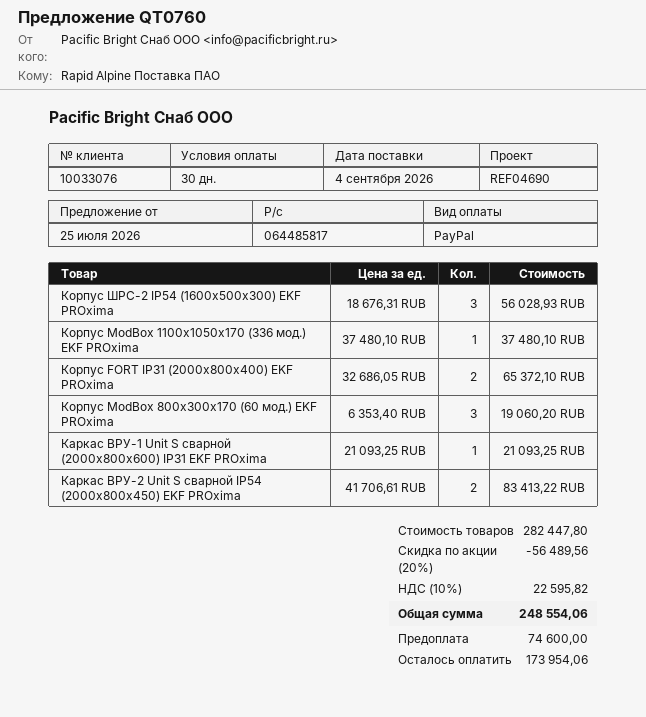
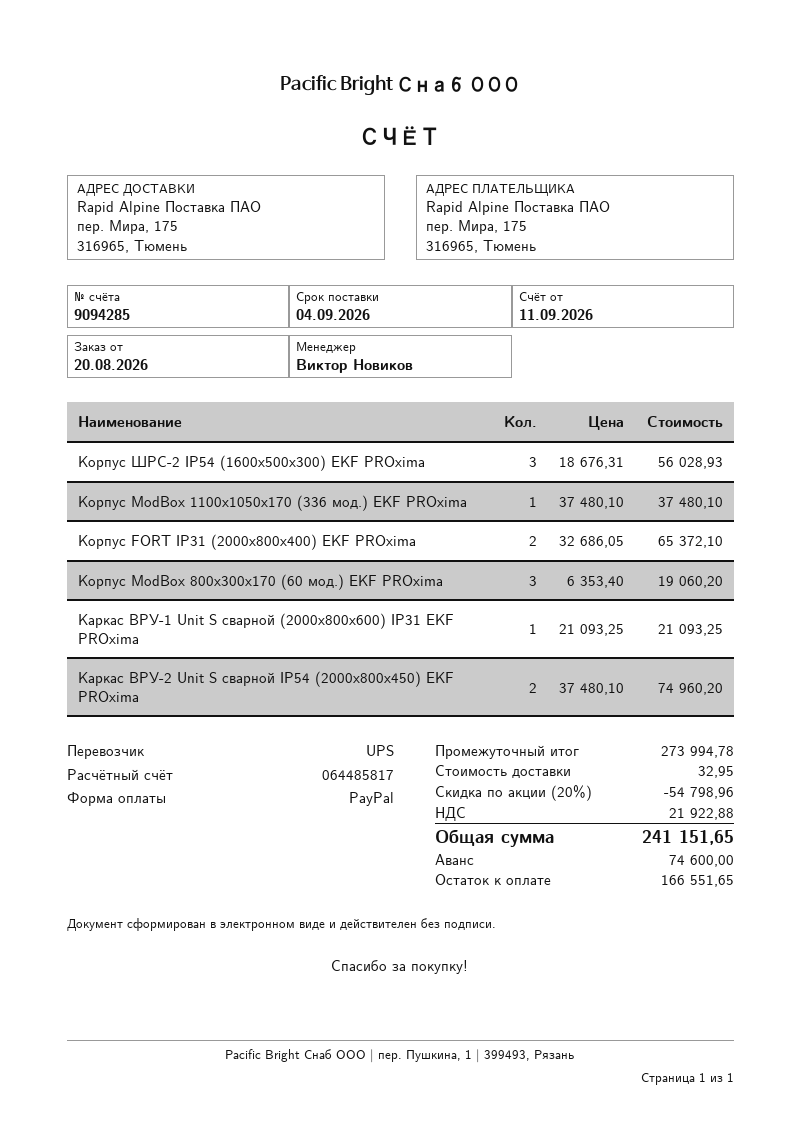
Каркас ВРУ-2 Unit S сварной IP54 (2000х800х450) EKF PROxima: 2 x 41706.61 = 83413.22 -> 2 x 37480.10 = 74960.20
subtotal: 282447.80 -> 273994.78
discount: 20% = 56489.56 -> 20% = 54798.96
shipping: none -> 32.95
tax: 22595.82 -> 21922.88
total: 248554.06 -> 241151.65
balance: 173954.06 -> 166551.65

